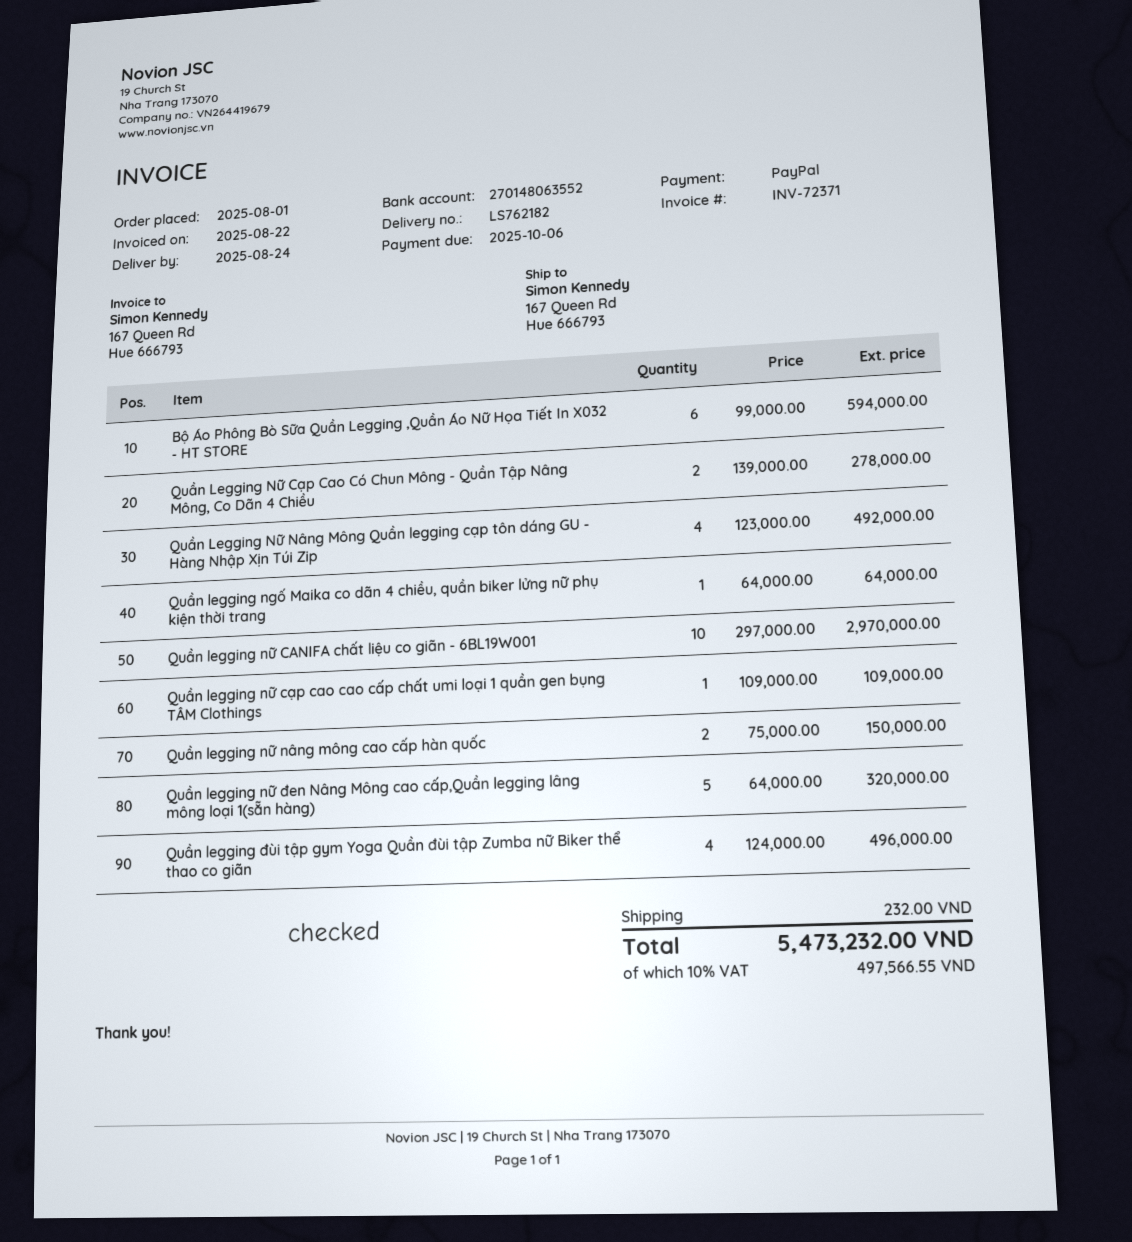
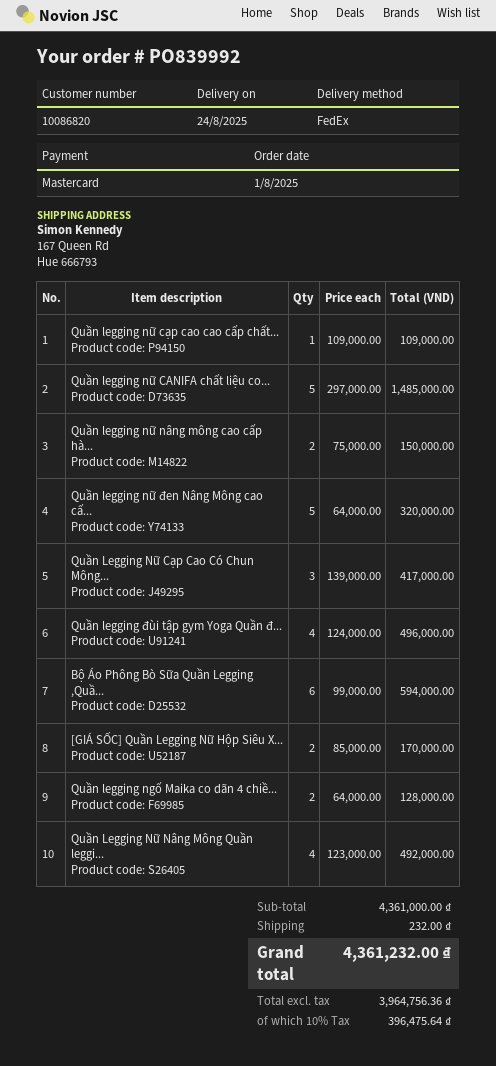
payment method: PayPal -> Mastercard
Quần Legging Nữ Cạp Cao Có Chun Mông - Quần Tập Nâng Mông, Co Dãn 4 Chiều: 2 x 139000.00 = 278000.00 -> 3 x 139000.00 = 417000.00
Quần legging ngố Maika co dãn 4 chiều, quần biker lửng nữ phụ kiện thời trang: 1 x 64000.00 = 64000.00 -> 2 x 64000.00 = 128000.00
Quần legging nữ CANIFA chất liệu co giãn - 6BL19W001: 10 x 297000.00 = 2970000.00 -> 5 x 297000.00 = 1485000.00
[GIÁ SỐC] Quần Legging Nữ Hộp Siêu X...: none -> 2 x 85000.00 = 170000.00
tax: 10% = 497566.55 -> 10% = 396475.64
total: 5473232.00 -> 4361232.00

